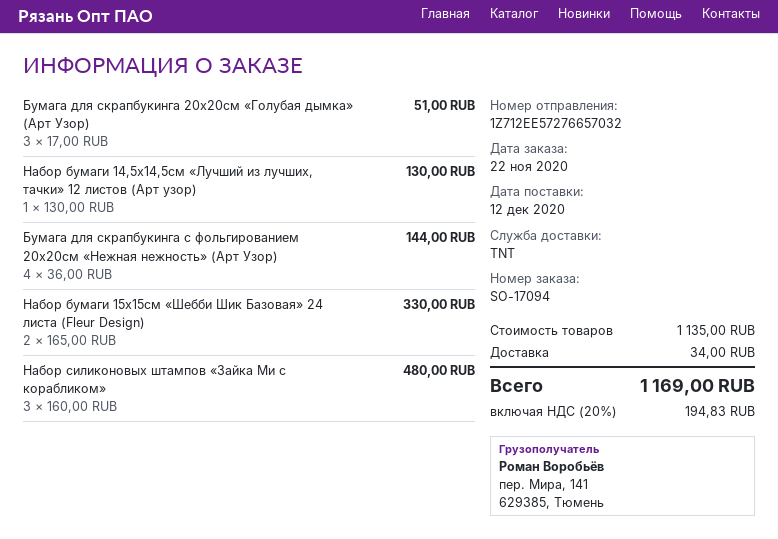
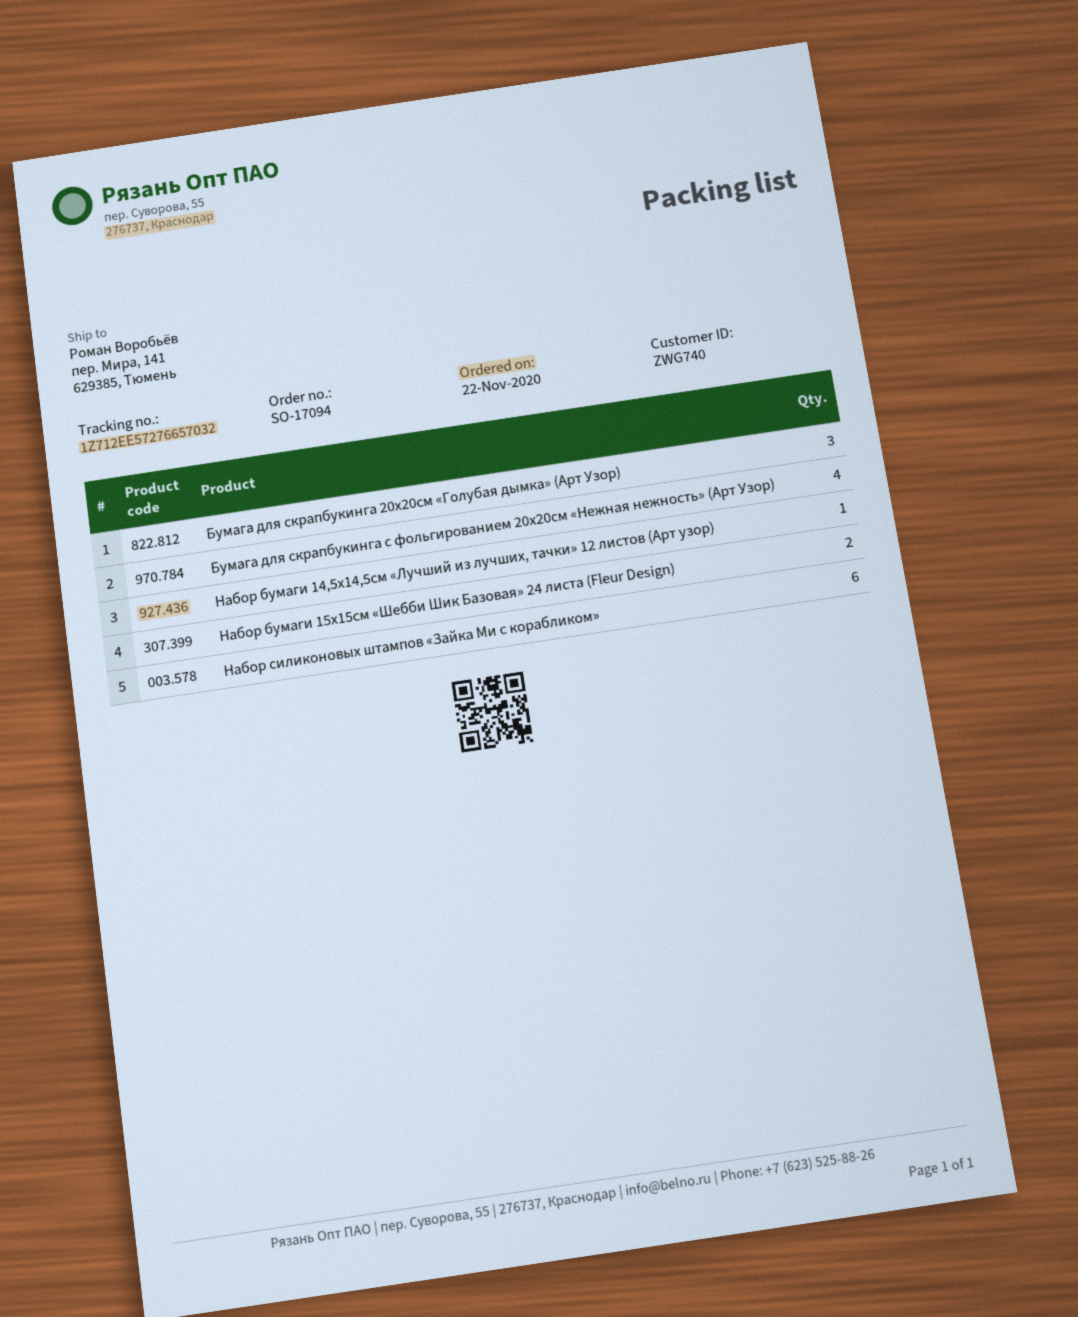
Набор силиконовых штампов «Зайка Ми с корабликом»: 3 -> 6

